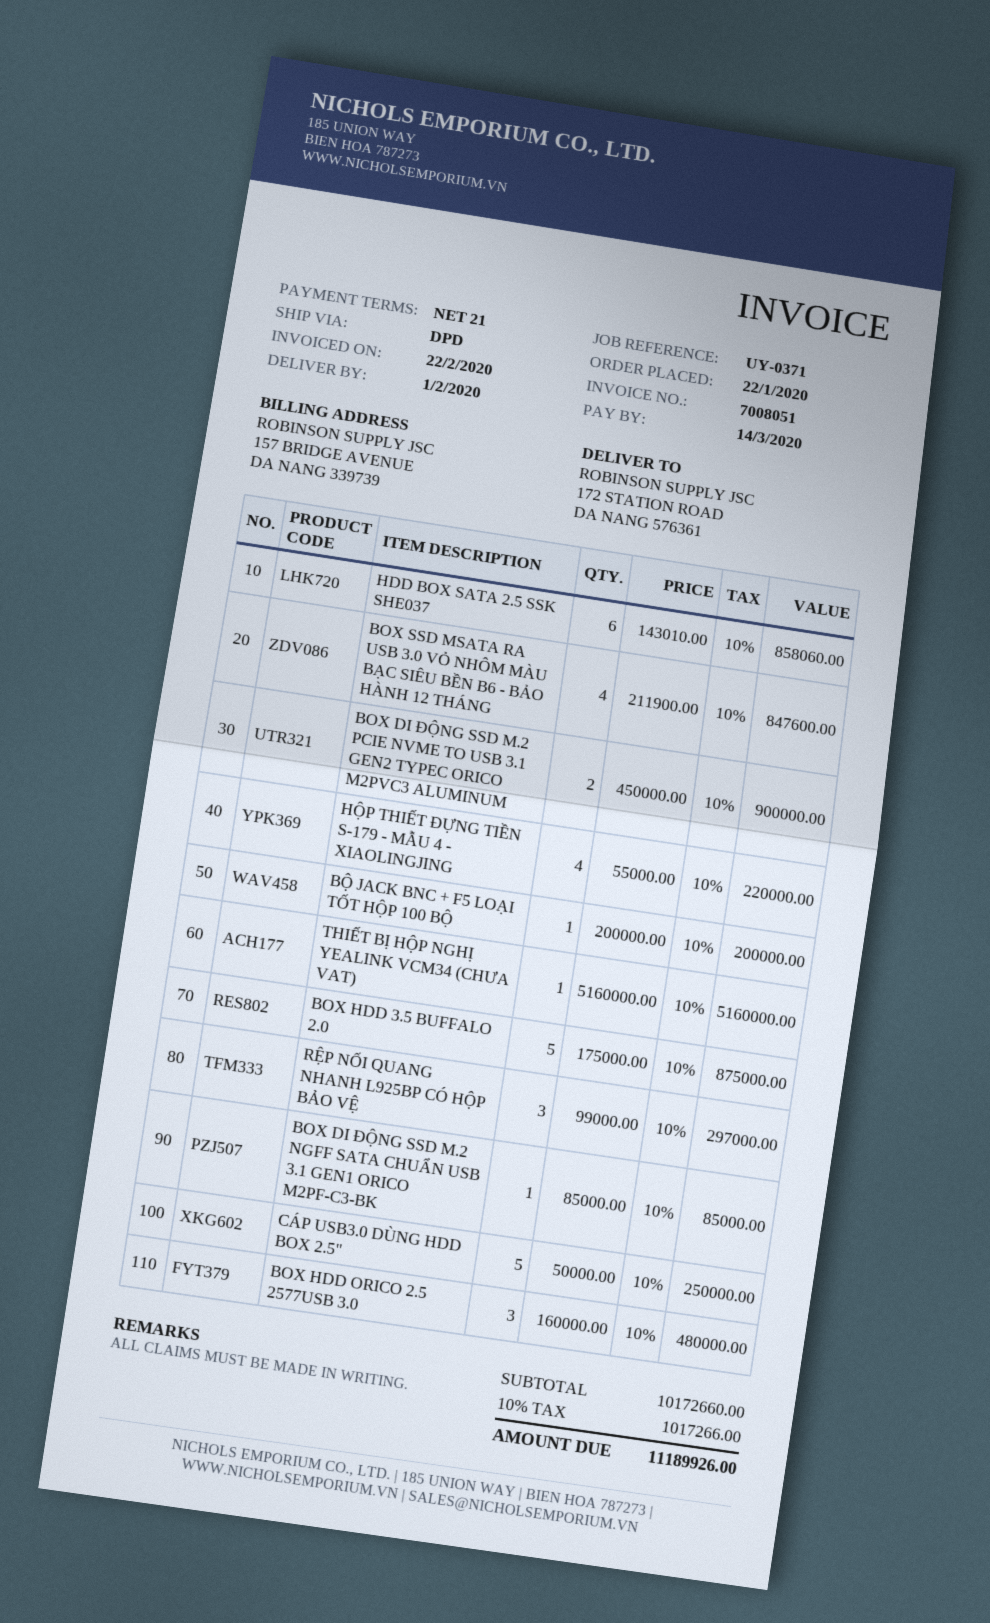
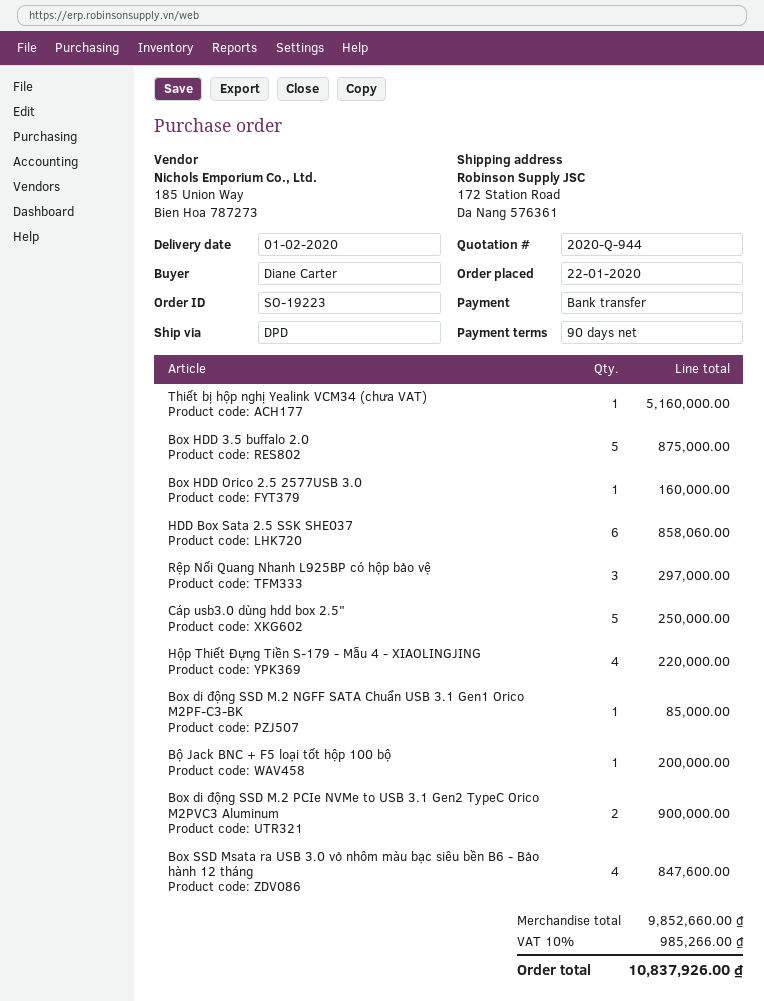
payment terms: 21 days -> 90 days
BOX HDD ORICO 2.5 2577USB 3.0: 3 for 480000.00 -> 1 for 160000.00
subtotal: 10172660.00 -> 9852660.00
tax: 10% = 1017266.00 -> 10% = 985266.00
total: 11189926.00 -> 10837926.00

